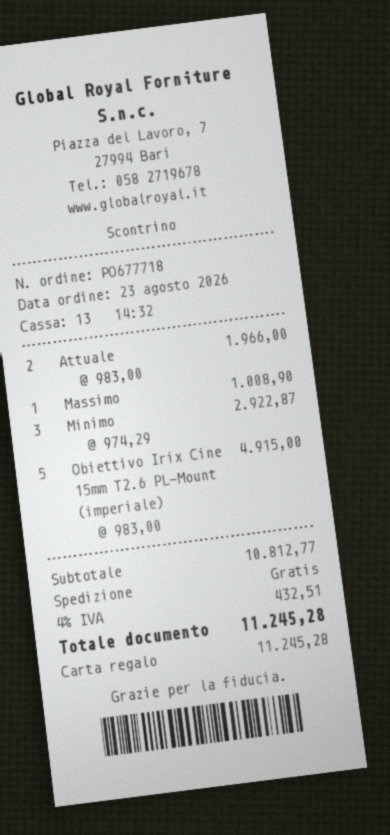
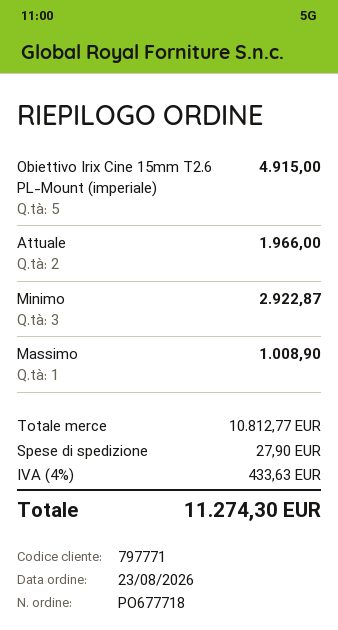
shipping: 0.00 -> 27.90
tax: 4% = 432.51 -> 4% = 433.63
total: 11245.28 -> 11274.30

